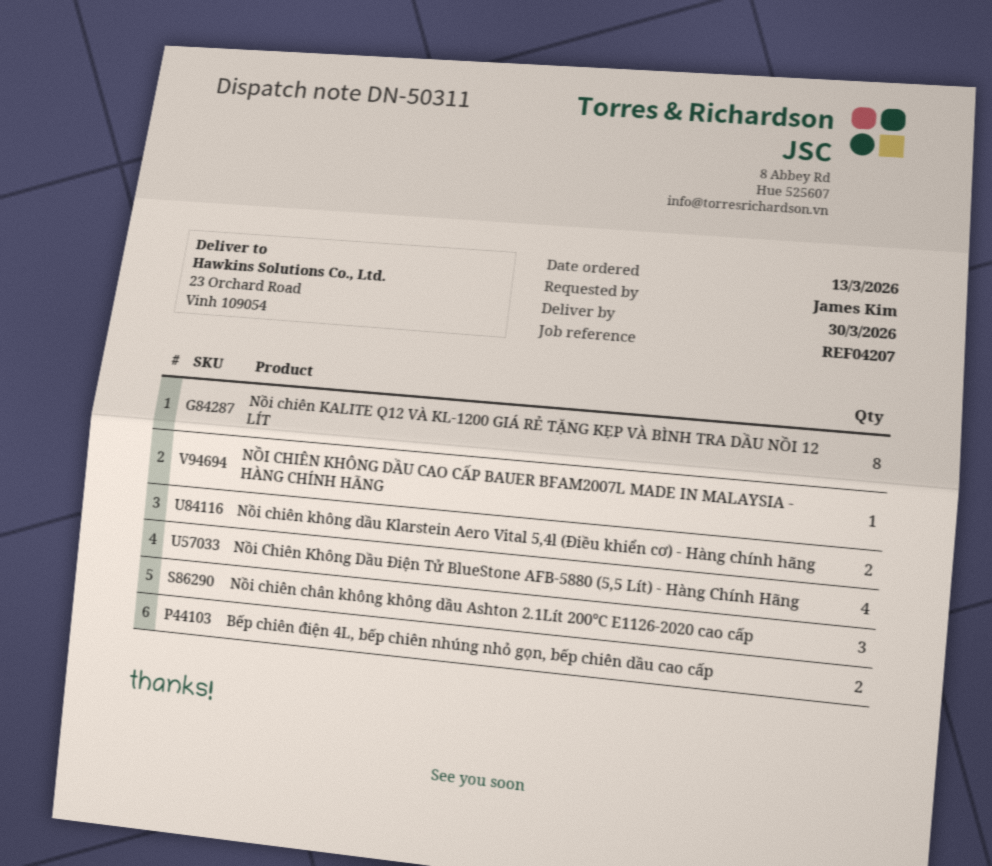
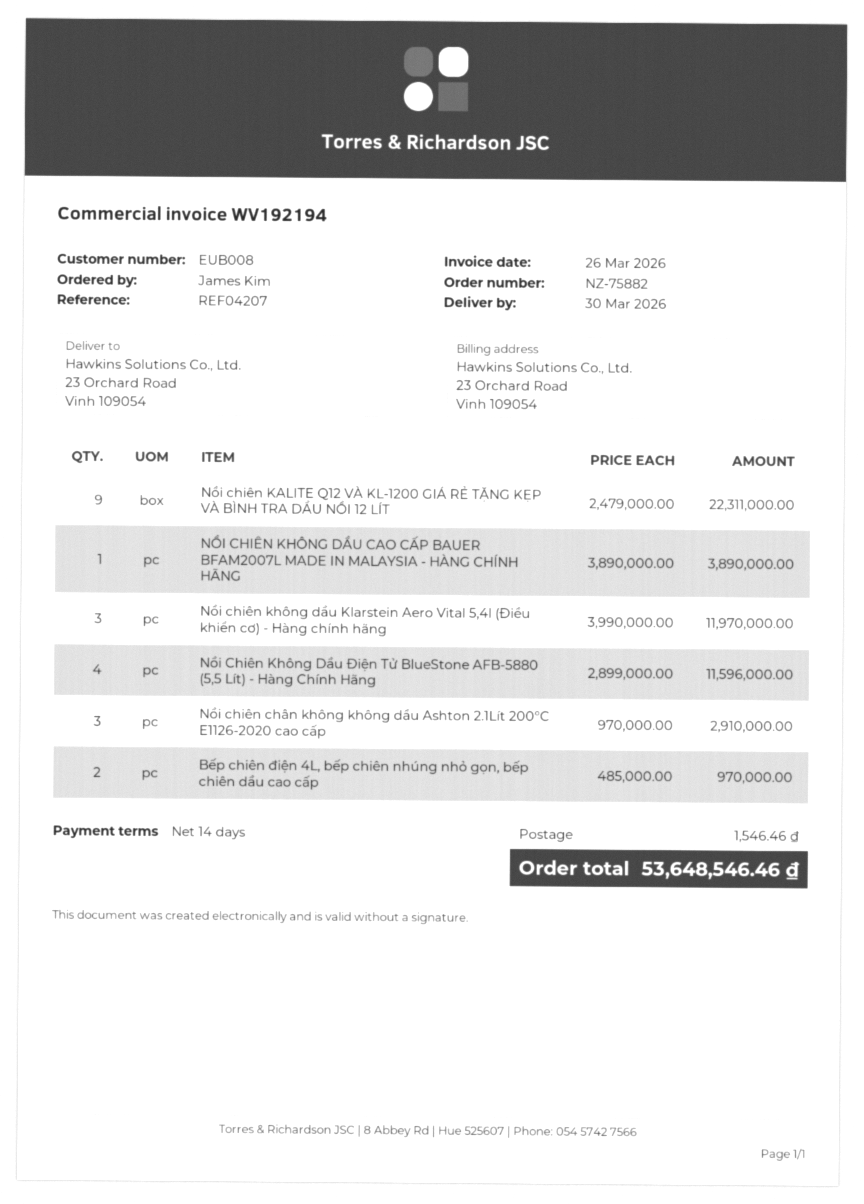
Nồi chiên KALITE Q12 VÀ KL-1200 GIÁ RẺ TẶNG KẸP VÀ BÌNH TRA DẦU NỒI 12 LÍT: 8 -> 9
Nồi chiên không dầu Klarstein Aero Vital 5,4l (Điều khiển cơ) - Hàng chính hãng: 2 -> 3

